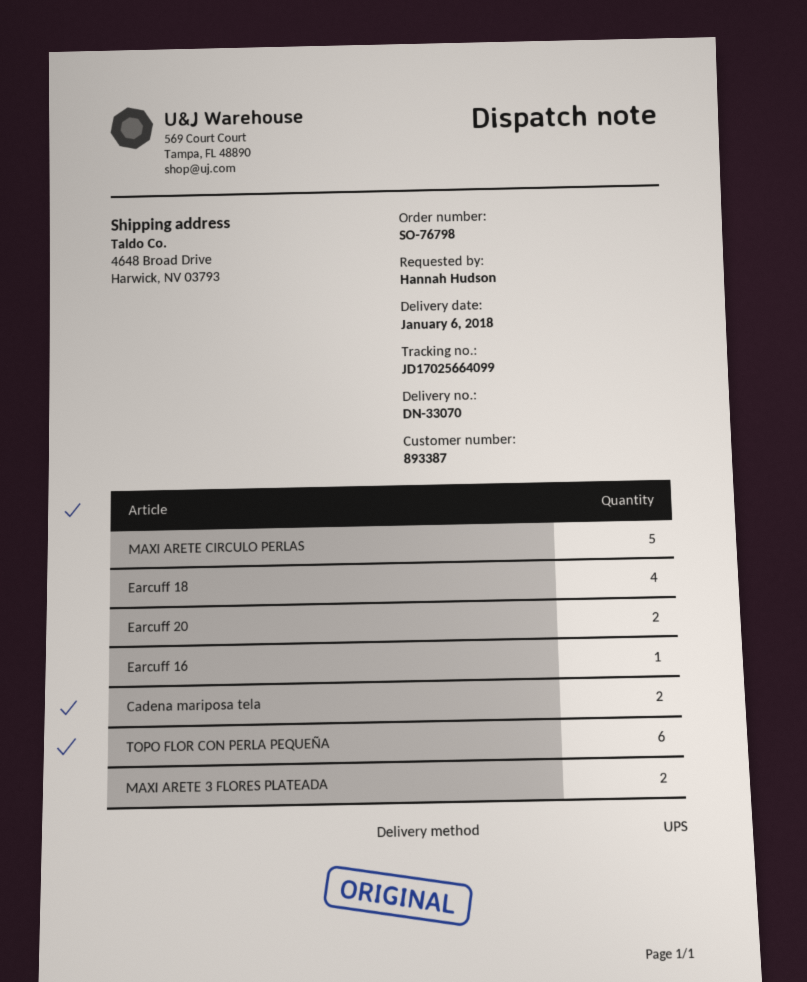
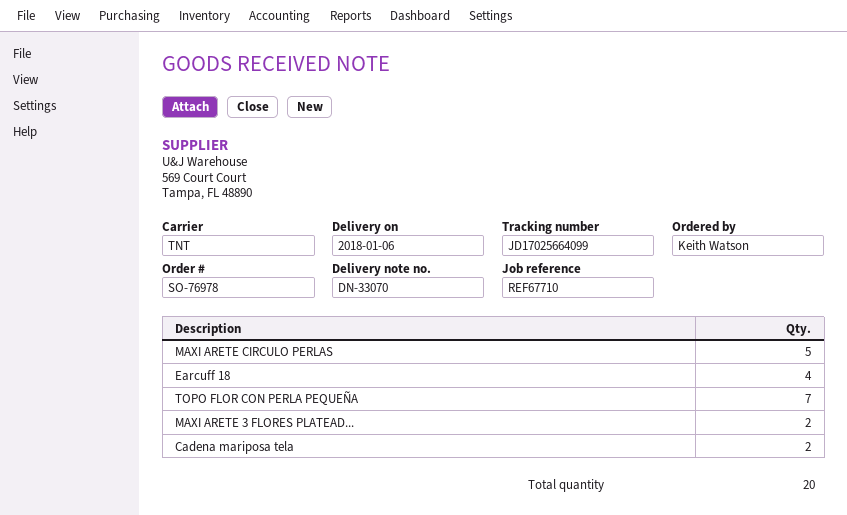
order number: SO-76798 -> SO-76978
ordered by: Hannah Hudson -> Keith Watson
shipping method: UPS -> TNT
Earcuff 20: 2 -> none
Earcuff 16: 1 -> none
TOPO FLOR CON PERLA PEQUEÑA: 6 -> 7

